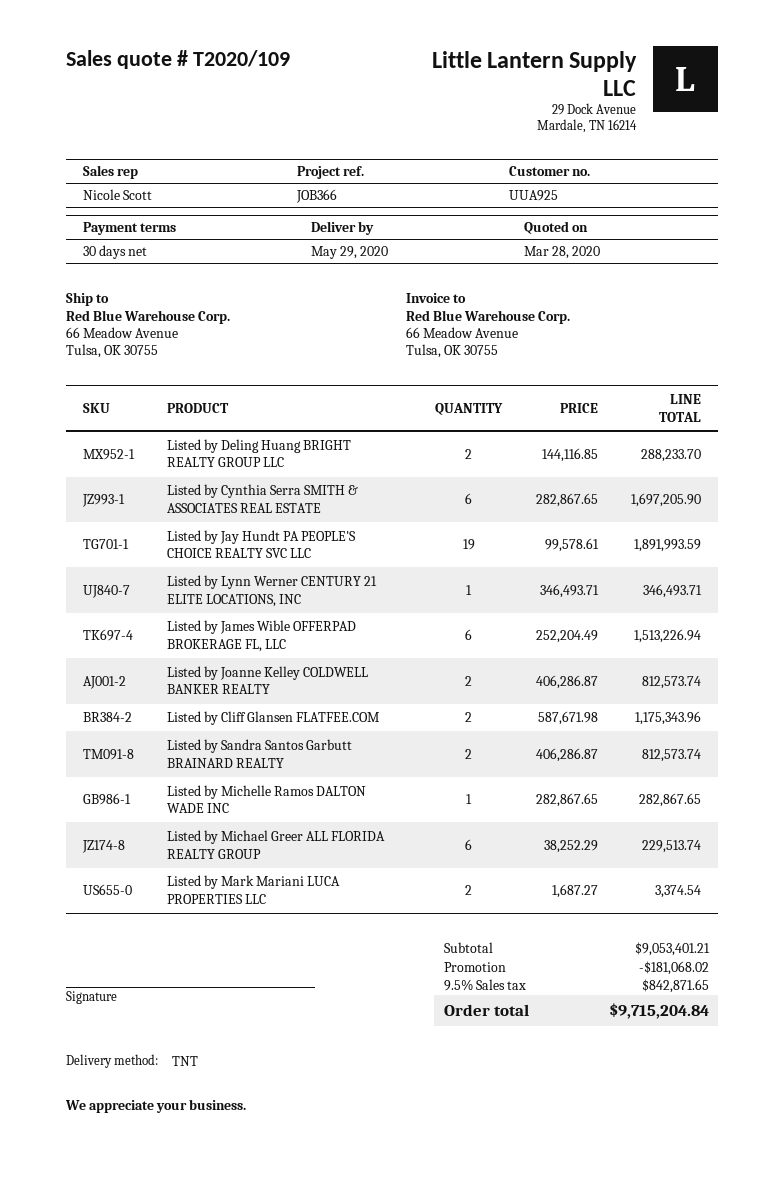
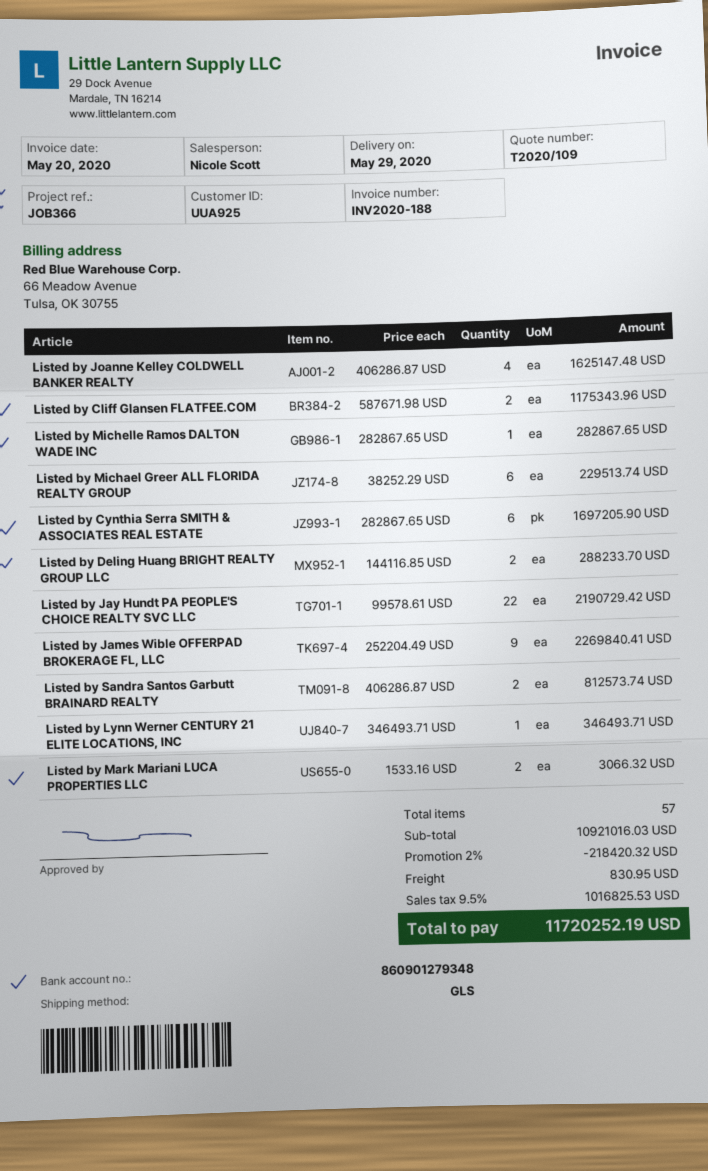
shipping method: TNT -> GLS
Listed by Jay Hundt PA PEOPLE'S CHOICE REALTY SVC LLC: 19 x 99578.61 = 1891993.59 -> 22 x 99578.61 = 2190729.42
Listed by James Wible OFFERPAD BROKERAGE FL, LLC: 6 x 252204.49 = 1513226.94 -> 9 x 252204.49 = 2269840.41
Listed by Joanne Kelley COLDWELL BANKER REALTY: 2 x 406286.87 = 812573.74 -> 4 x 406286.87 = 1625147.48
Listed by Mark Mariani LUCA PROPERTIES LLC: 2 x 1687.27 = 3374.54 -> 2 x 1533.16 = 3066.32
subtotal: 9053401.21 -> 10921016.03
discount: 181068.02 -> 218420.32
shipping: none -> 830.95
tax: 9.5% = 842871.65 -> 9.5% = 1016825.53
total: 9715204.84 -> 11720252.19

